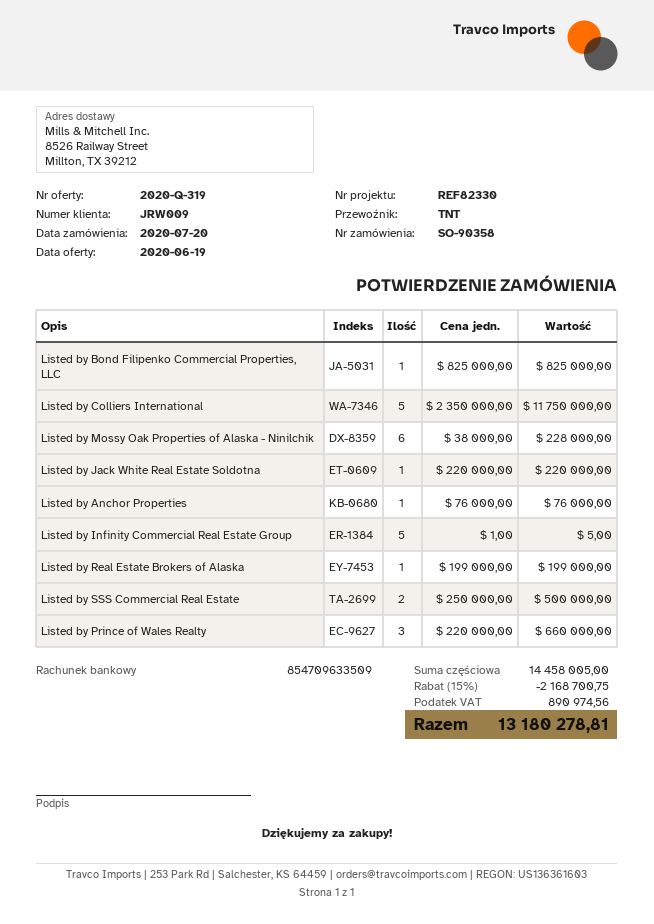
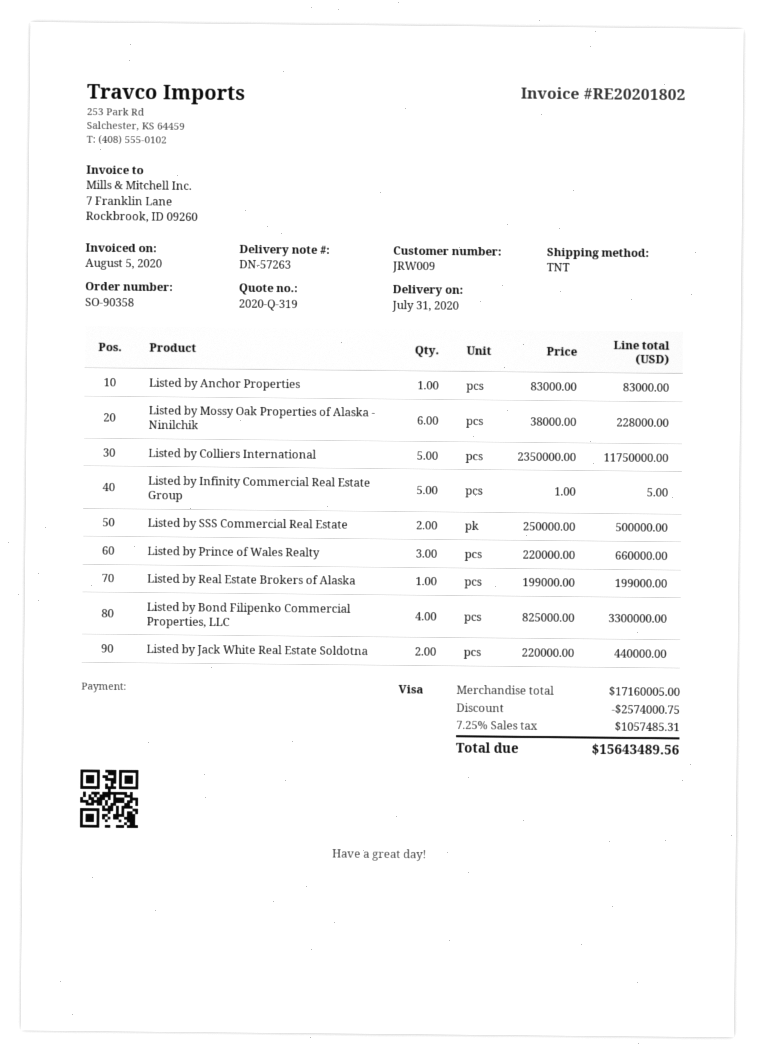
Listed by Bond Filipenko Commercial Properties, LLC: 1 x 825000.00 = 825000.00 -> 4 x 825000.00 = 3300000.00
Listed by Jack White Real Estate Soldotna: 1 x 220000.00 = 220000.00 -> 2 x 220000.00 = 440000.00
Listed by Anchor Properties: 1 x 76000.00 = 76000.00 -> 1 x 83000.00 = 83000.00
subtotal: 14458005.00 -> 17160005.00
discount: 2168700.75 -> 2574000.75
tax: 890974.56 -> 1057485.31
total: 13180278.81 -> 15643489.56

